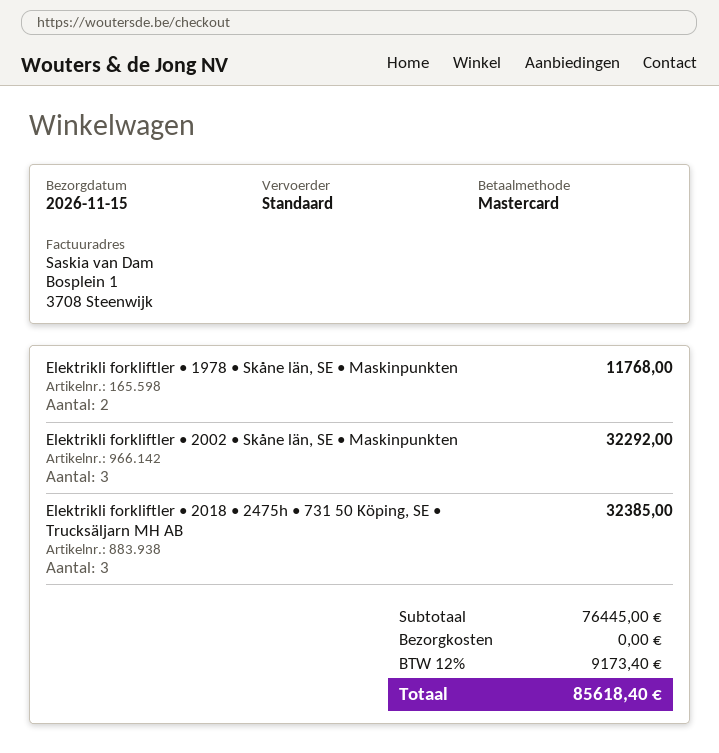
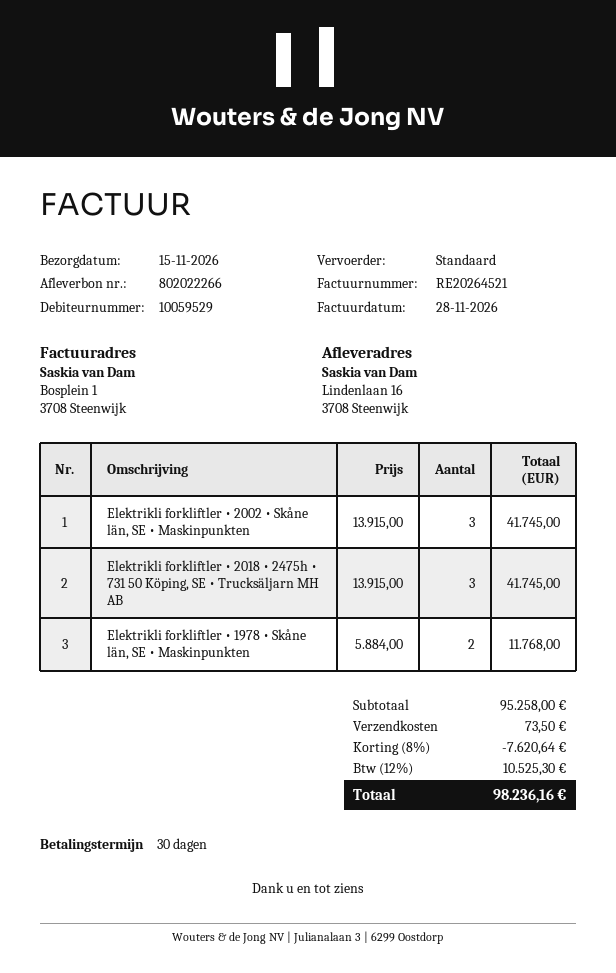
Elektrikli forkliftler • 2002 • Skåne län, SE • Maskinpunkten: 3 for 32292.00 -> 3 for 41745.00
Elektrikli forkliftler • 2018 • 2475h • 731 50 Köping, SE • Trucksäljarn MH AB: 3 for 32385.00 -> 3 for 41745.00
subtotal: 76445.00 -> 95258.00
discount: none -> 8% = 7620.64
shipping: 0.00 -> 73.50
tax: 12% = 9173.40 -> 12% = 10525.30
total: 85618.40 -> 98236.16

